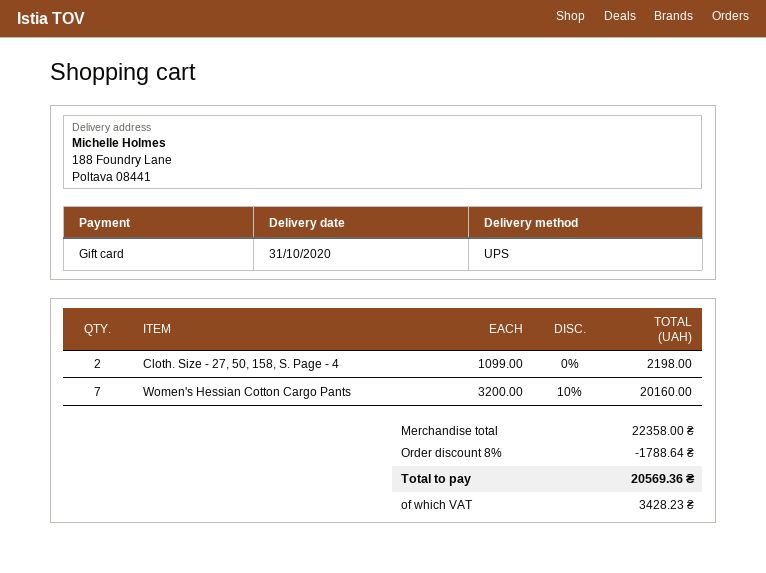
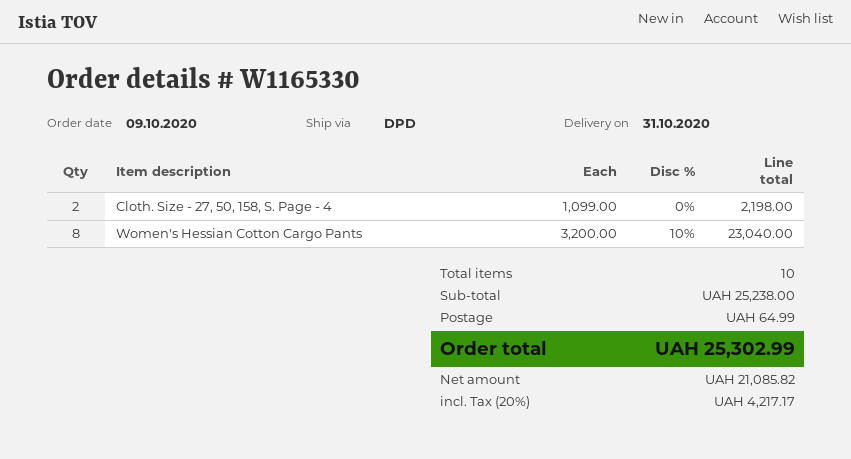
shipping method: UPS -> DPD
Women's Hessian Cotton Cargo Pants: 7 x 3200.00 - 10% = 20160.00 -> 8 x 3200.00 - 10% = 23040.00
subtotal: 22358.00 -> 25238.00
discount: 8% = 1788.64 -> none
shipping: none -> 64.99
tax: 3428.23 -> 4217.17
total: 20569.36 -> 25302.99

